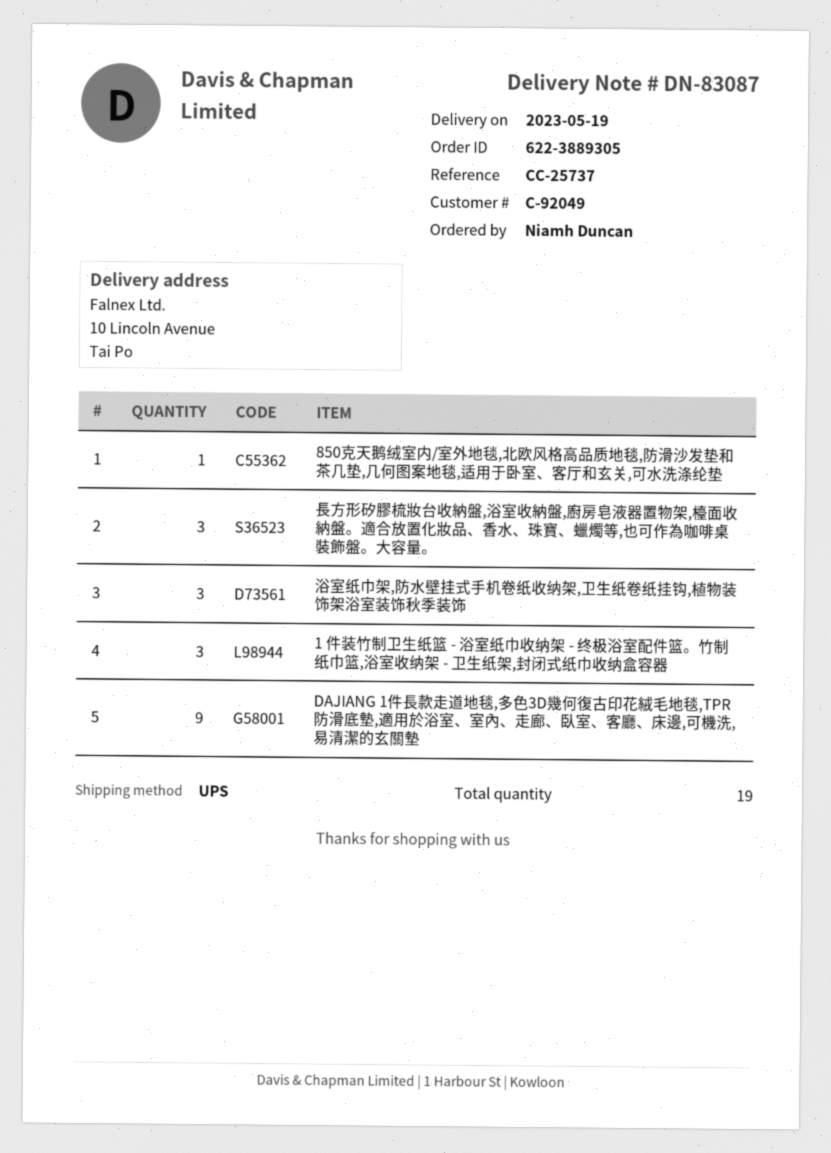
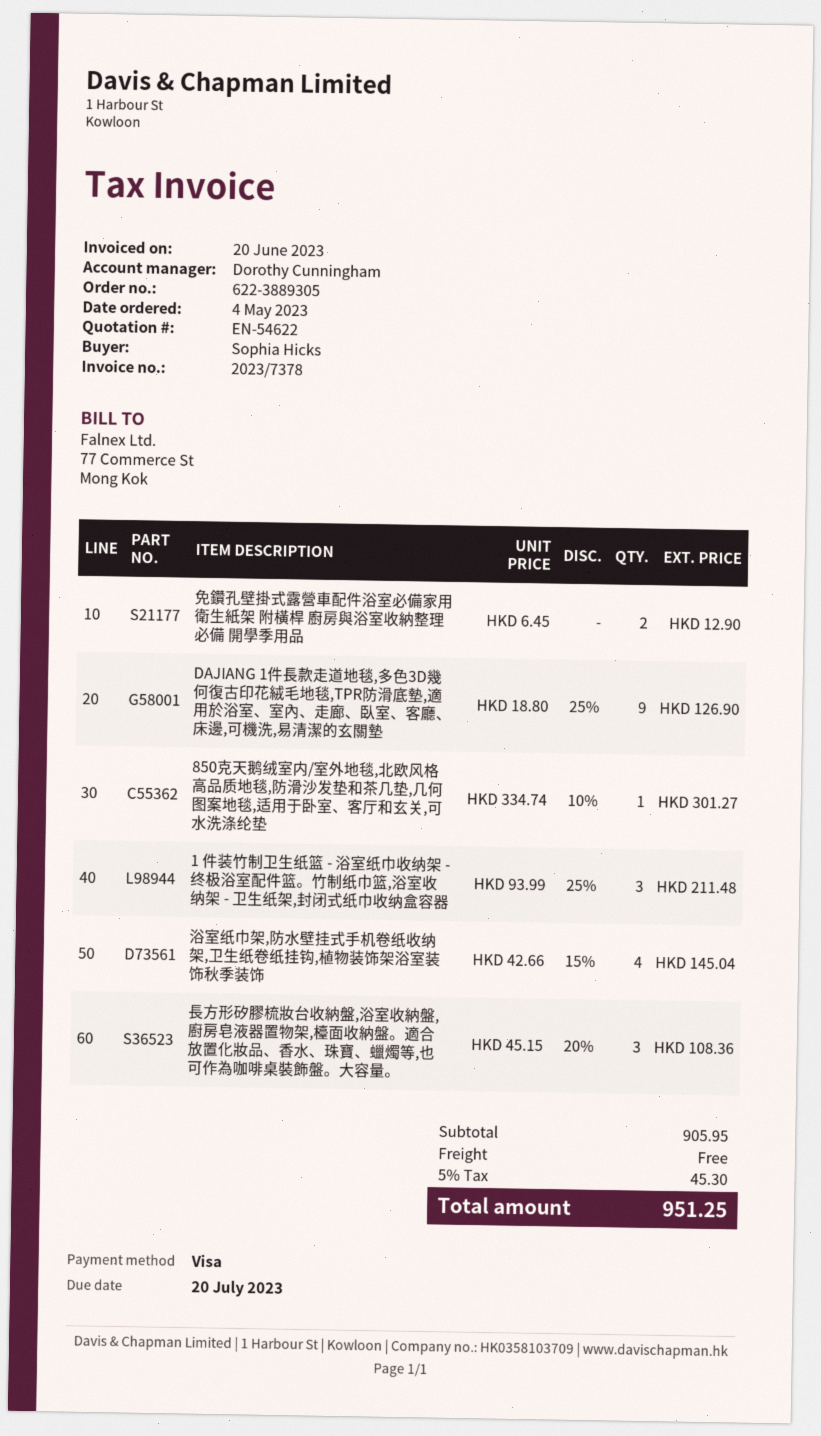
ordered by: Niamh Duncan -> Sophia Hicks
浴室纸巾架,防水壁挂式手机卷纸收纳架,卫生纸卷纸挂钩,植物装饰架浴室装饰秋季装饰: 3 -> 4
免鑽孔壁掛式露營車配件浴室必備家用衛生紙架 附橫桿 廚房與浴室收納整理必備 開學季用品: none -> 2

